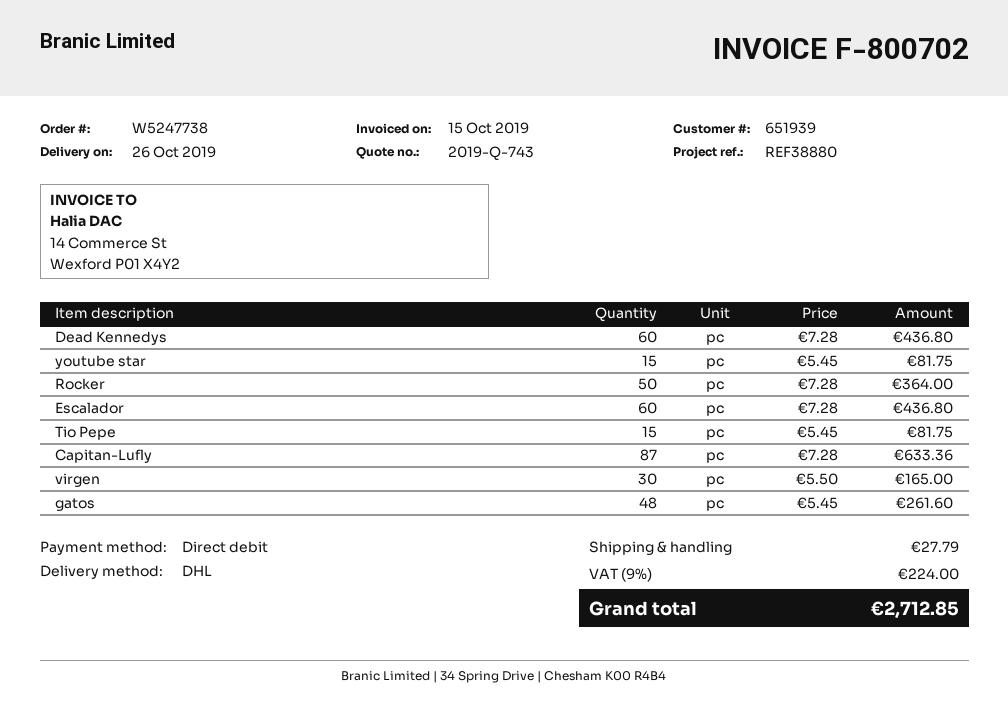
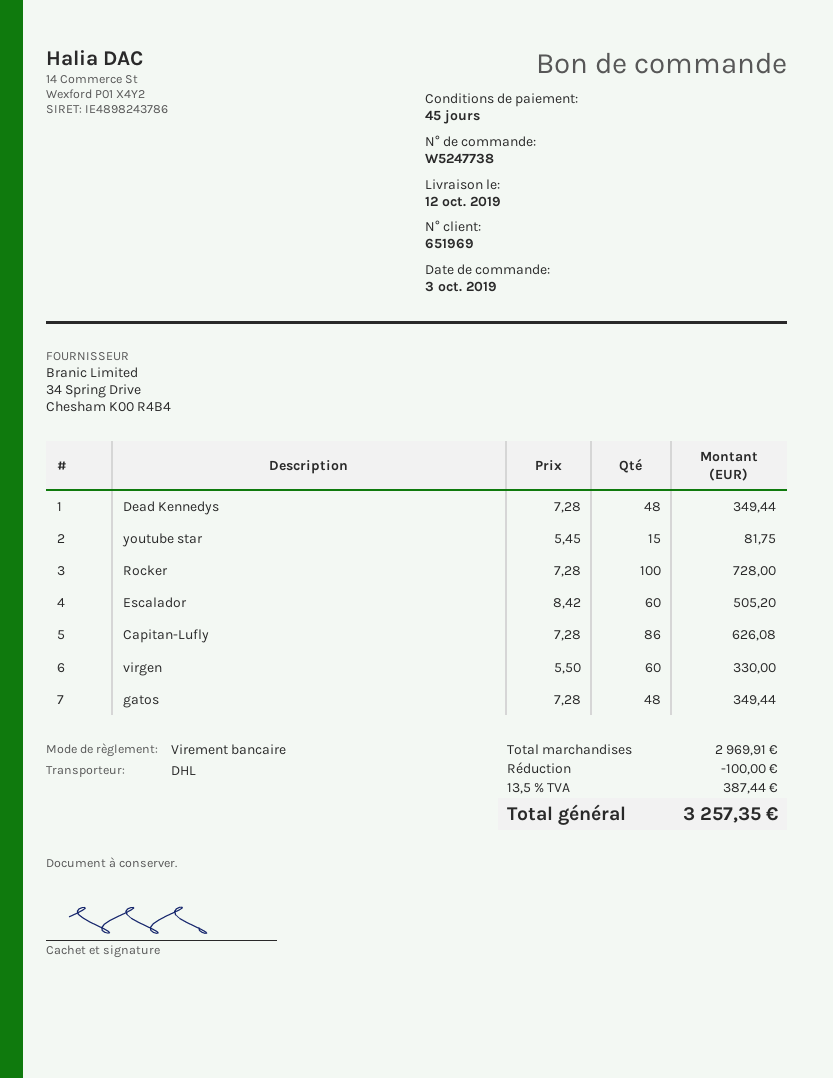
delivery date: 2019-10-26 -> 2019-10-12
customer number: 651939 -> 651969
payment method: direct debit -> bank transfer
Dead Kennedys: 60 x 7.28 = 436.80 -> 48 x 7.28 = 349.44
Rocker: 50 x 7.28 = 364.00 -> 100 x 7.28 = 728.00
Escalador: 60 x 7.28 = 436.80 -> 60 x 8.42 = 505.20
Tio Pepe: 15 x 5.45 = 81.75 -> none
Capitan-Lufly: 87 x 7.28 = 633.36 -> 86 x 7.28 = 626.08
virgen: 30 x 5.50 = 165.00 -> 60 x 5.50 = 330.00
gatos: 48 x 5.45 = 261.60 -> 48 x 7.28 = 349.44
discount: none -> 100.00
shipping: 27.79 -> none
tax: 9% = 224.00 -> 13.5% = 387.44
total: 2712.85 -> 3257.35

